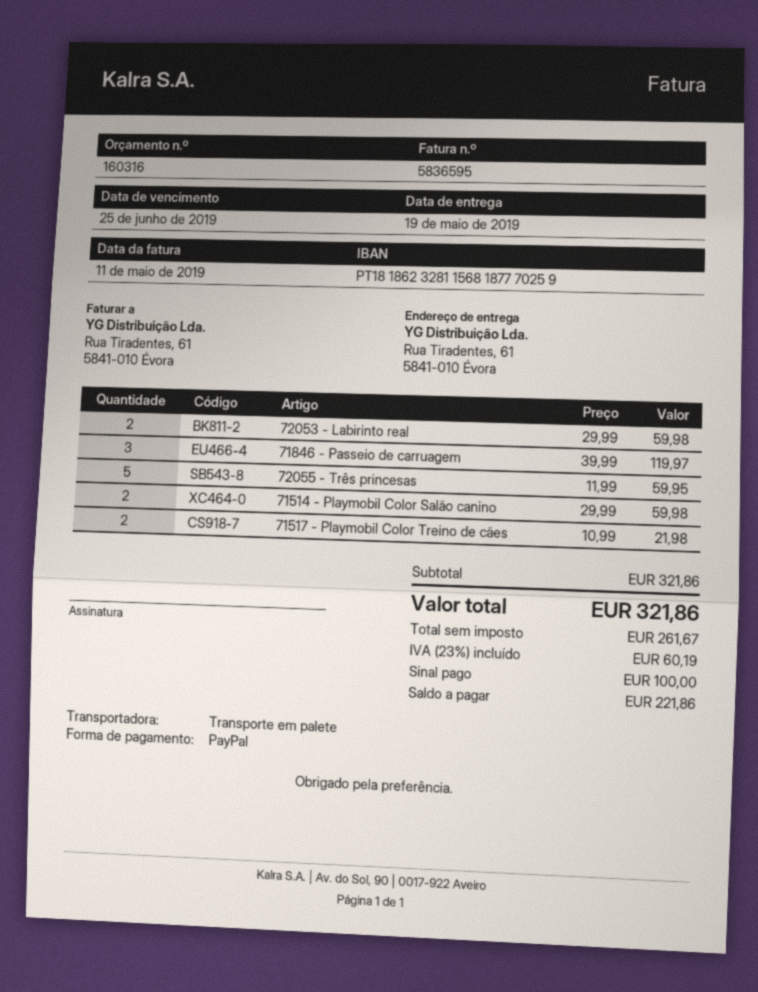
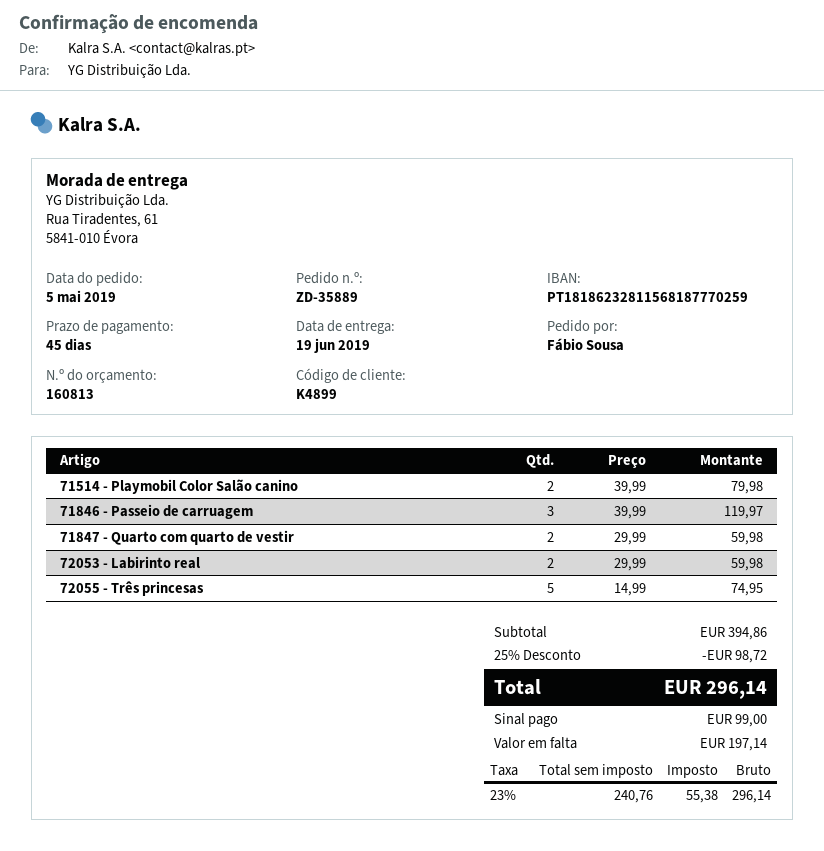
quote number: 160316 -> 160813
delivery date: 2019-05-19 -> 2019-06-19
72055 - Três princesas: 5 x 11.99 = 59.95 -> 5 x 14.99 = 74.95
71514 - Playmobil Color Salão canino: 2 x 29.99 = 59.98 -> 2 x 39.99 = 79.98
71517 - Playmobil Color Treino de cães: 2 x 10.99 = 21.98 -> none
71847 - Quarto com quarto de vestir: none -> 2 x 29.99 = 59.98
subtotal: 321.86 -> 394.86
discount: none -> 25% = 98.72
net: 261.67 -> 240.76
tax: 23% = 60.19 -> 23% = 55.38
total: 321.86 -> 296.14
deposit: 100.00 -> 99.00
balance: 221.86 -> 197.14

